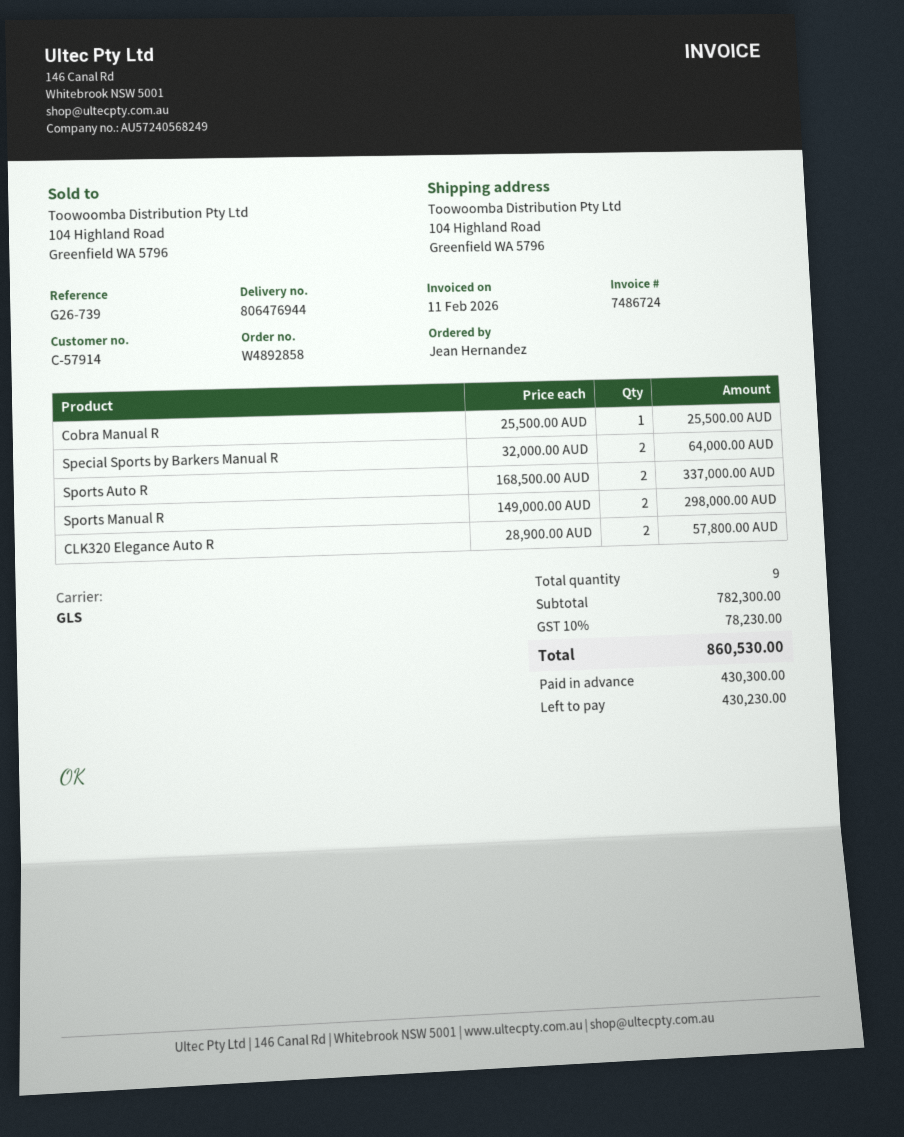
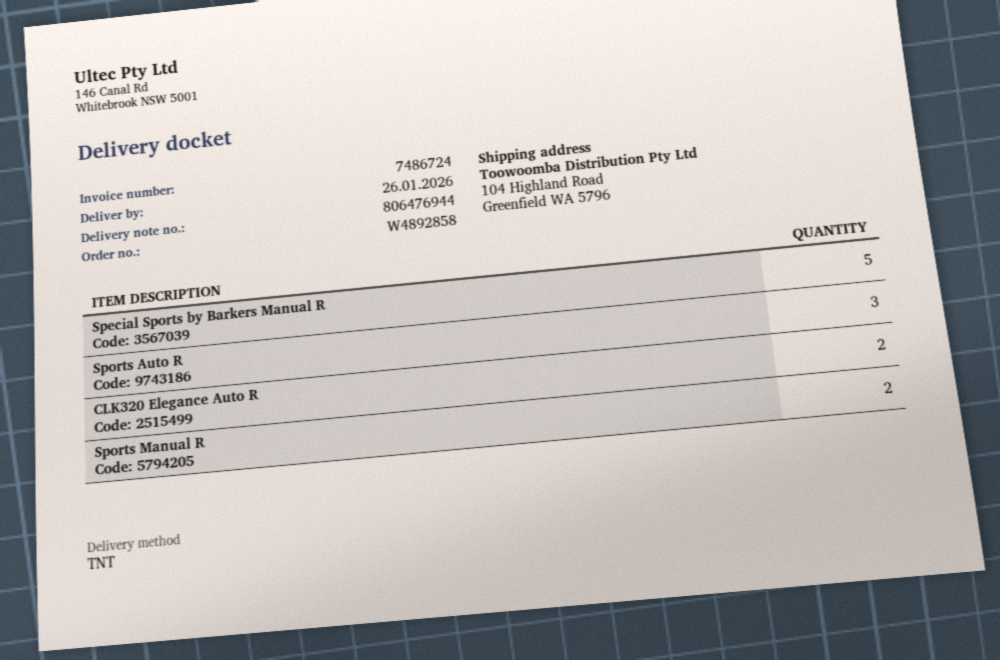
shipping method: GLS -> TNT
Cobra Manual R: 1 -> none
Special Sports by Barkers Manual R: 2 -> 5
Sports Auto R: 2 -> 3

